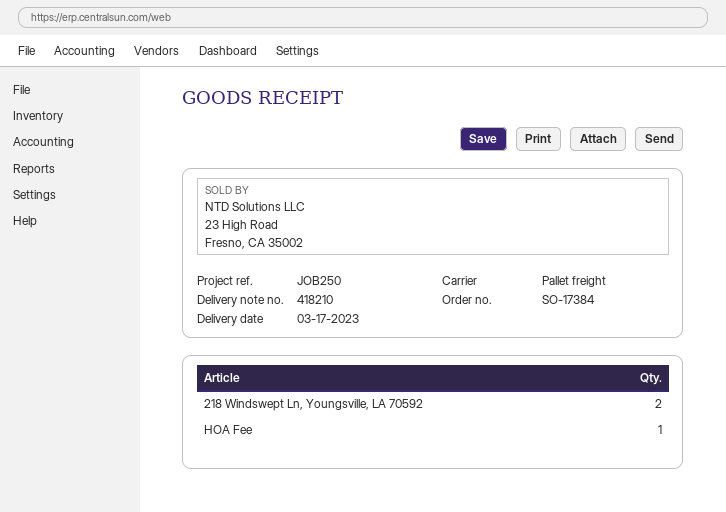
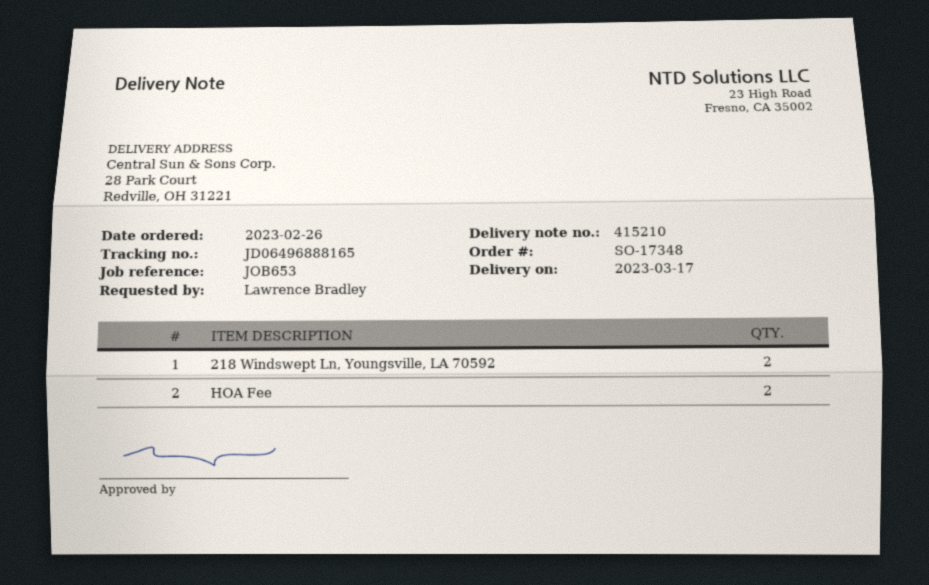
order number: SO-17384 -> SO-17348
delivery note number: 418210 -> 415210
reference: JOB250 -> JOB653
HOA Fee: 1 -> 2

